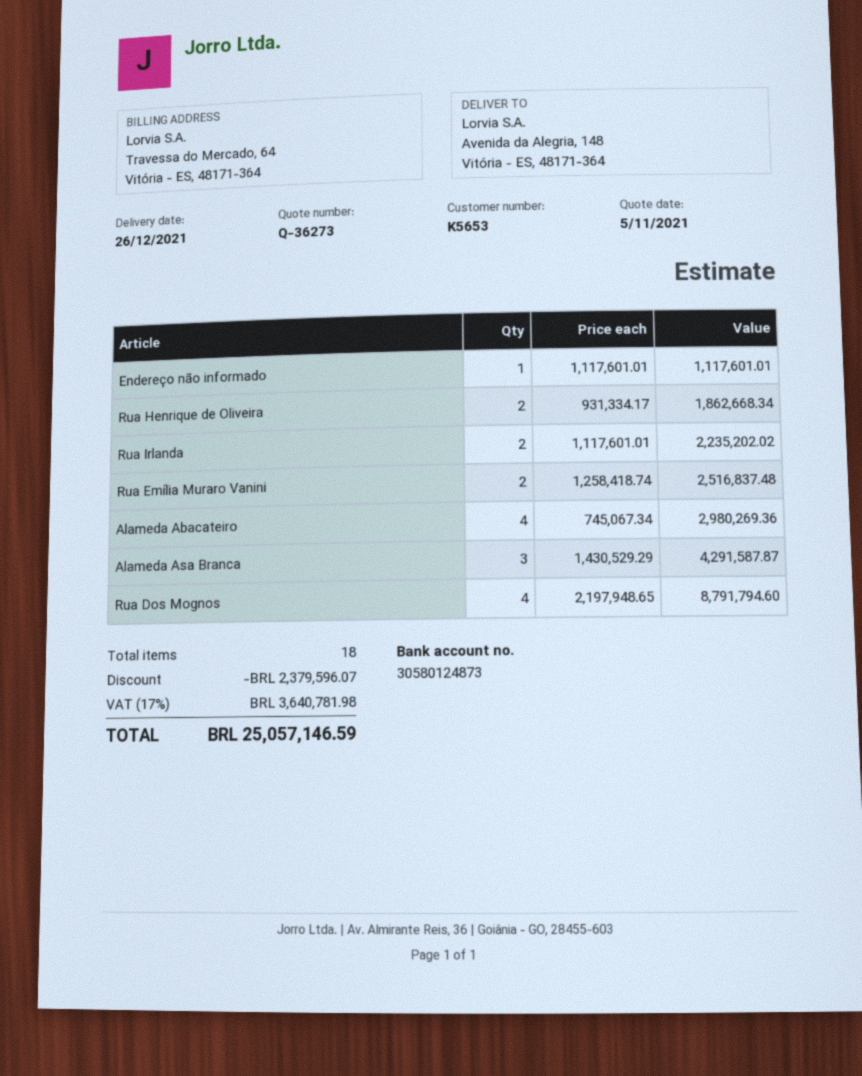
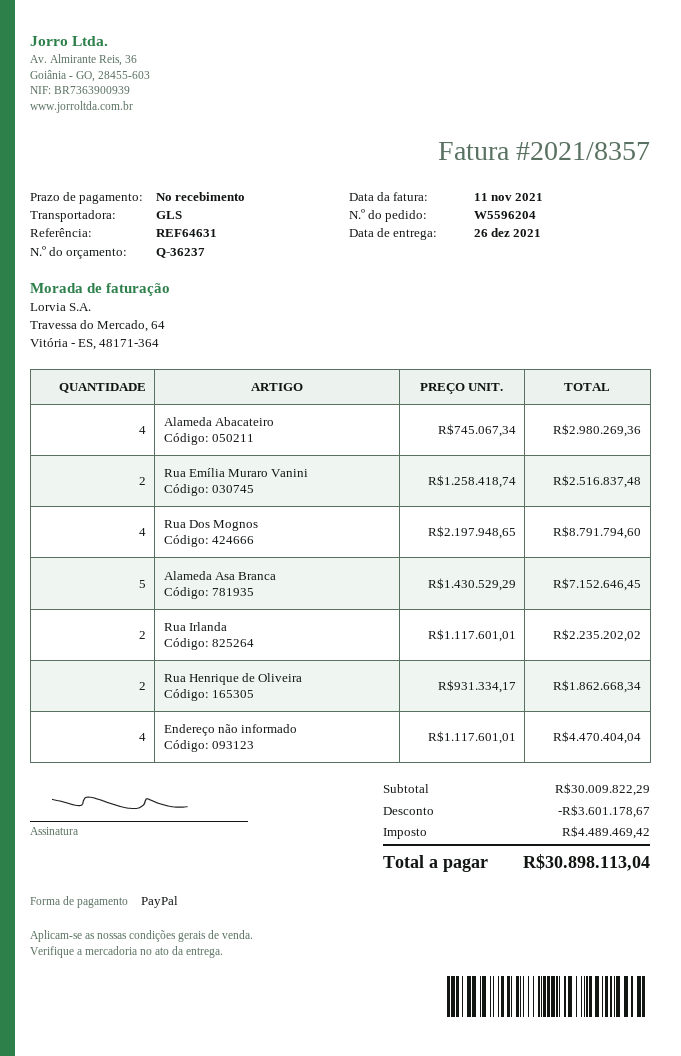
quote number: Q-36273 -> Q-36237
Endereço não informado: 1 x 1117601.01 = 1117601.01 -> 4 x 1117601.01 = 4470404.04
Alameda Asa Branca: 3 x 1430529.29 = 4291587.87 -> 5 x 1430529.29 = 7152646.45
discount: 2379596.07 -> 3601178.67
tax: 3640781.98 -> 4489469.42
total: 25057146.59 -> 30898113.04

